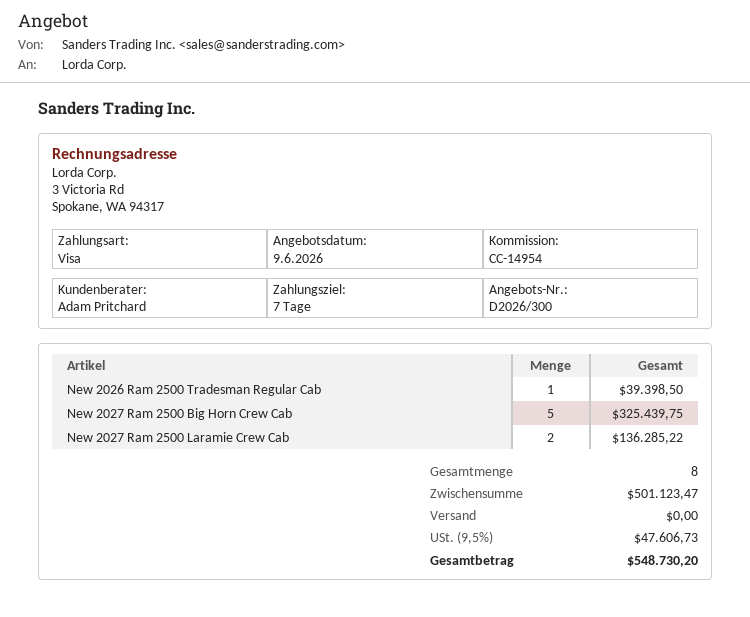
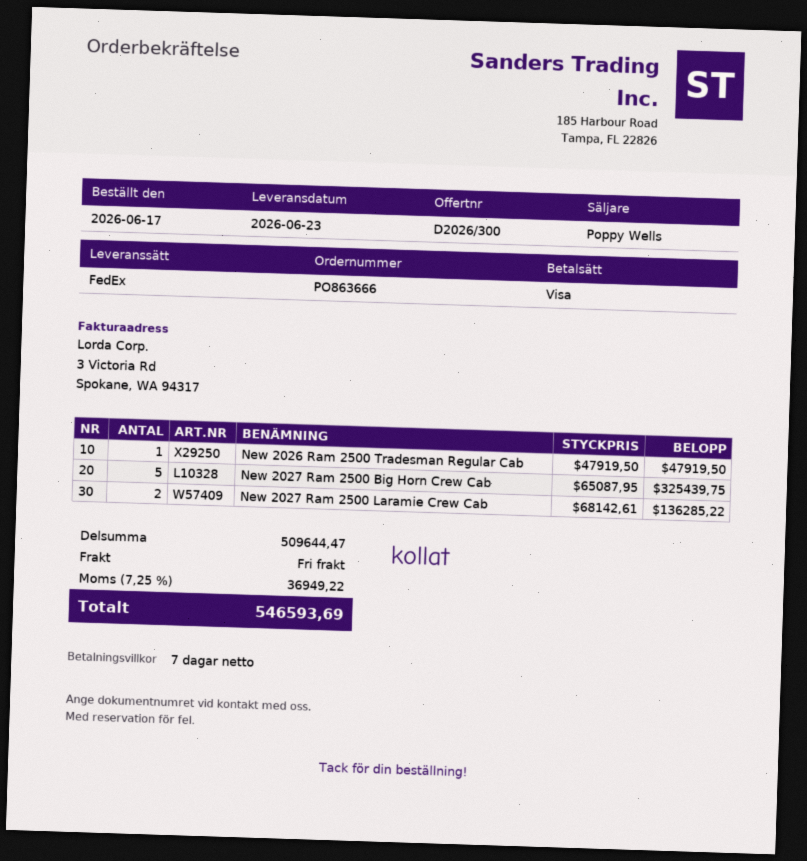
sales rep: Adam Pritchard -> Poppy Wells
New 2026 Ram 2500 Tradesman Regular Cab: 1 for 39398.50 -> 1 for 47919.50
subtotal: 501123.47 -> 509644.47
tax: 9.5% = 47606.73 -> 7.25% = 36949.22
total: 548730.20 -> 546593.69

